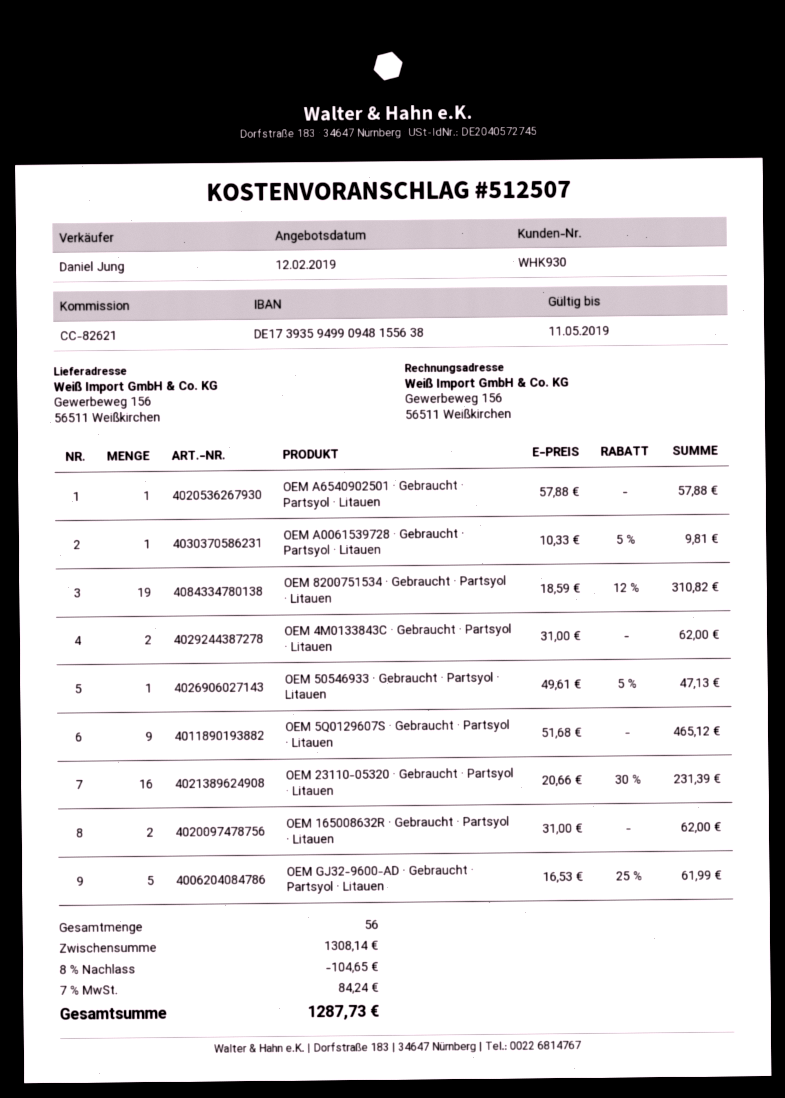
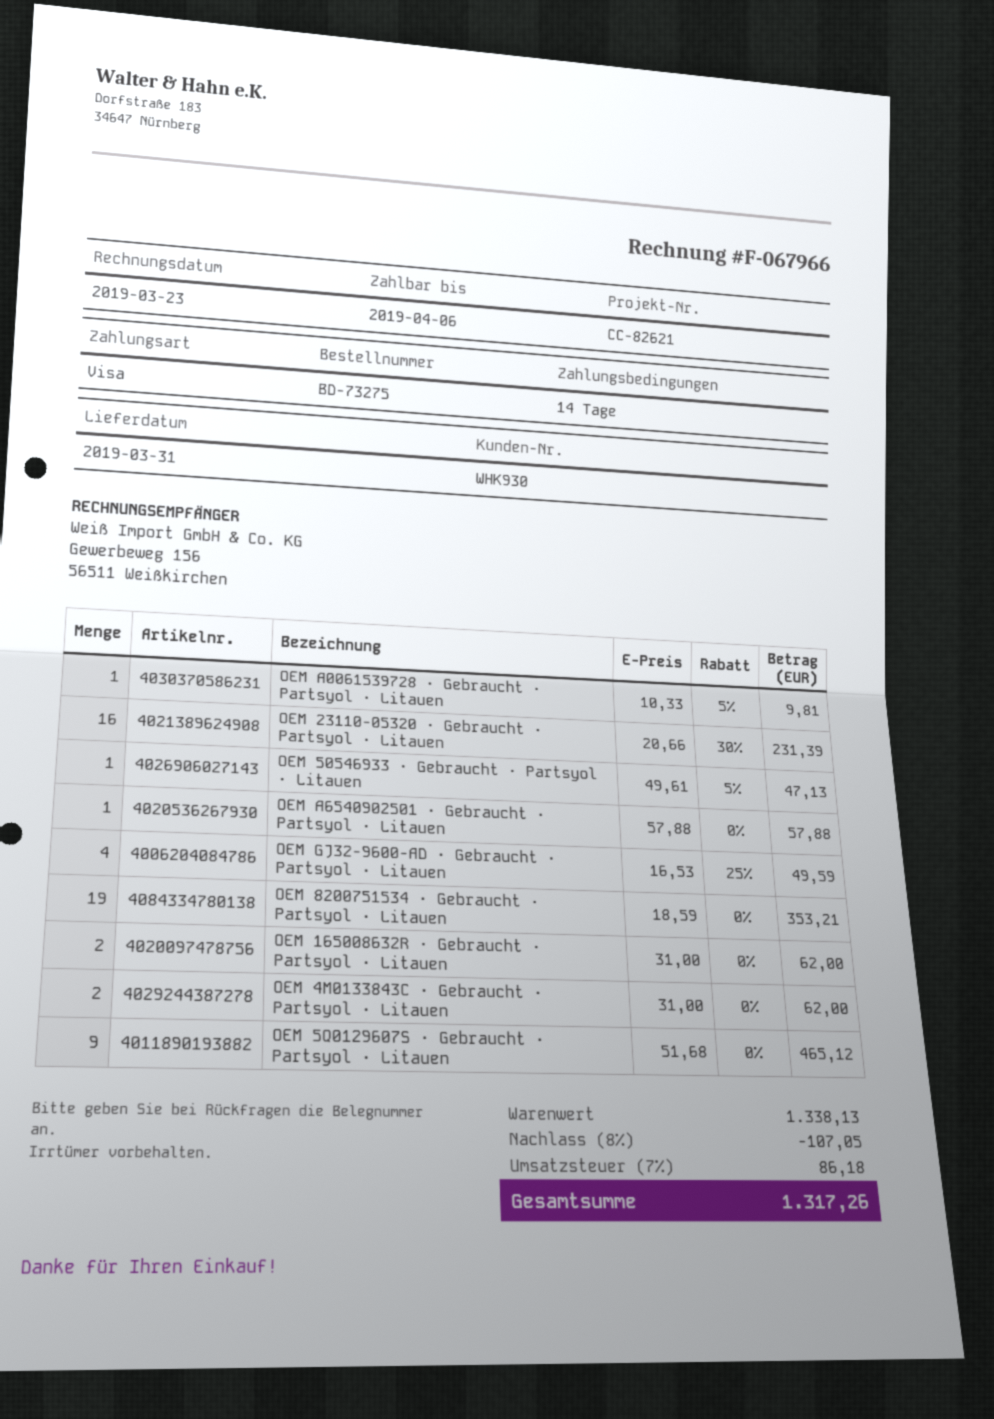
OEM 8200751534 · Gebraucht · Partsyol · Litauen: 19 x 18.59 - 12% = 310.82 -> 19 x 18.59 = 353.21
OEM GJ32-9600-AD · Gebraucht · Partsyol · Litauen: 5 x 16.53 - 25% = 61.99 -> 4 x 16.53 - 25% = 49.59
subtotal: 1308.14 -> 1338.13
discount: 8% = 104.65 -> 8% = 107.05
tax: 7% = 84.24 -> 7% = 86.18
total: 1287.73 -> 1317.26

